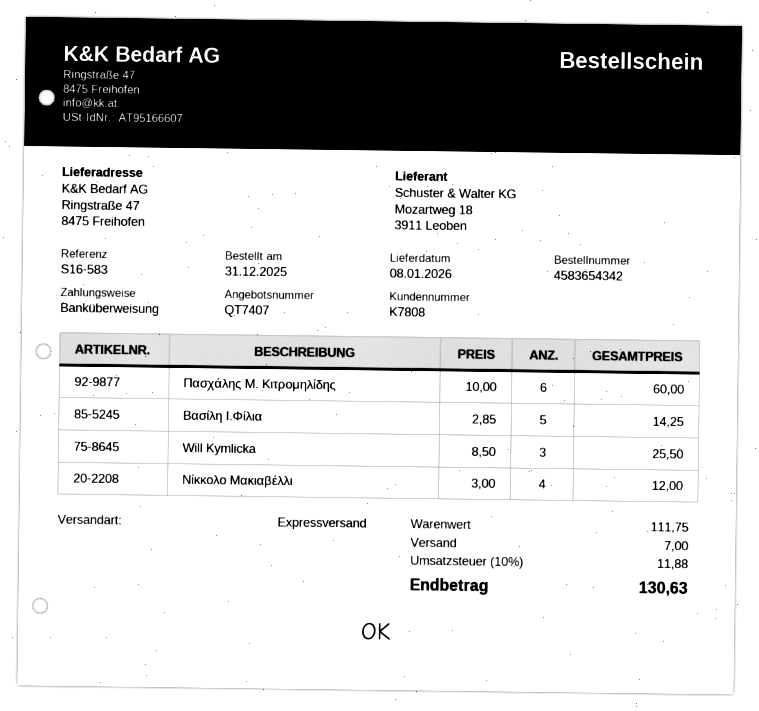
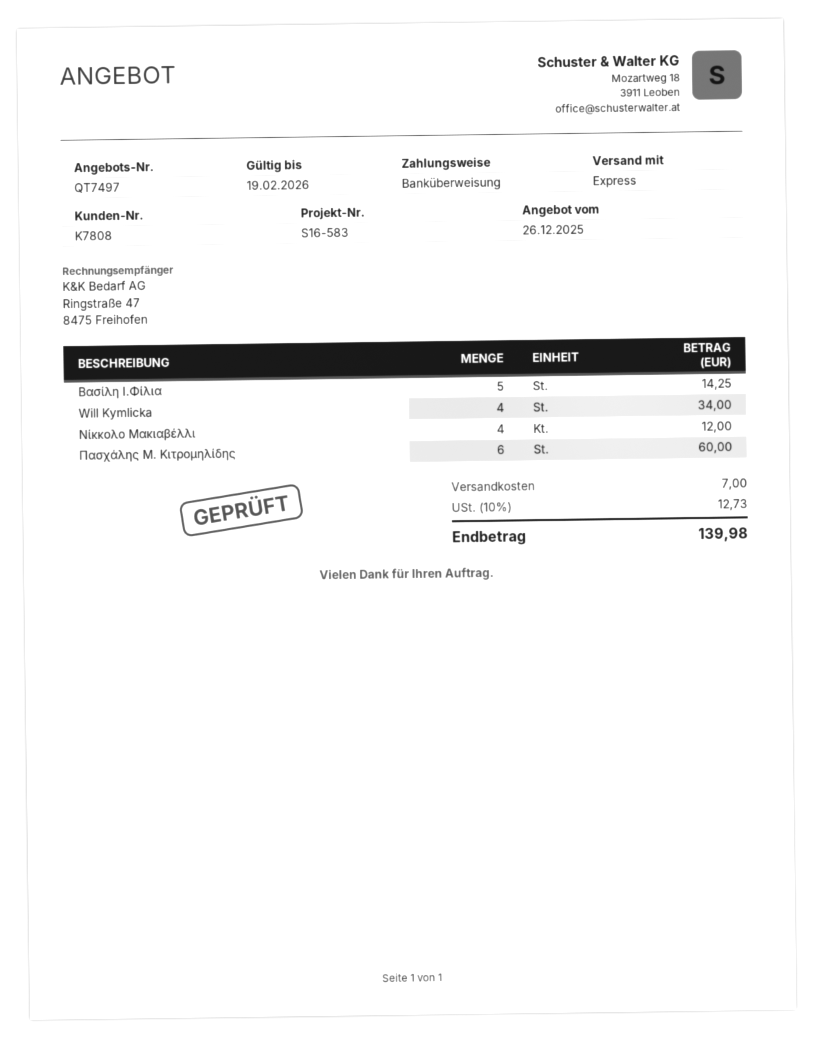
quote number: QT7407 -> QT7497
Will Kymlicka: 3 for 25.50 -> 4 for 34.00
tax: 10% = 11.88 -> 10% = 12.73
total: 130.63 -> 139.98

